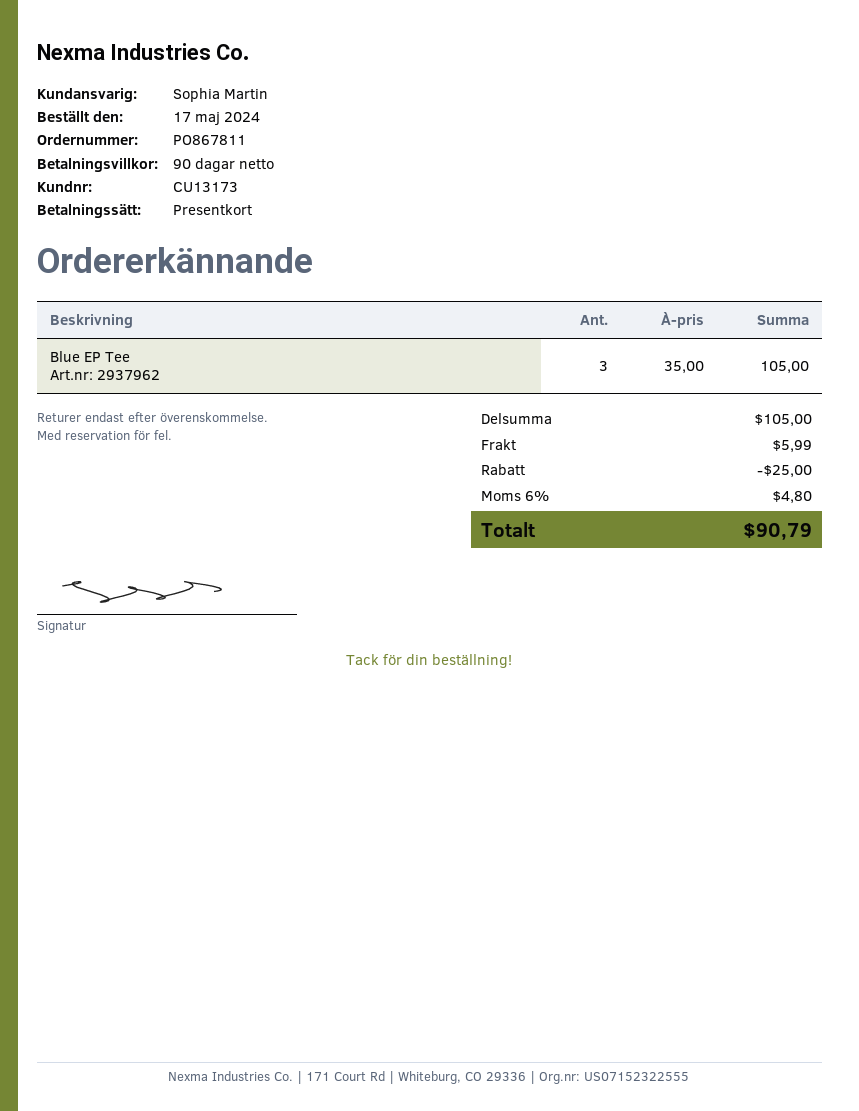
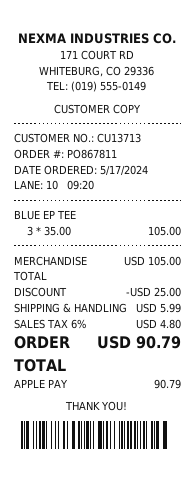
customer number: CU13173 -> CU13713
payment method: gift card -> Apple Pay

